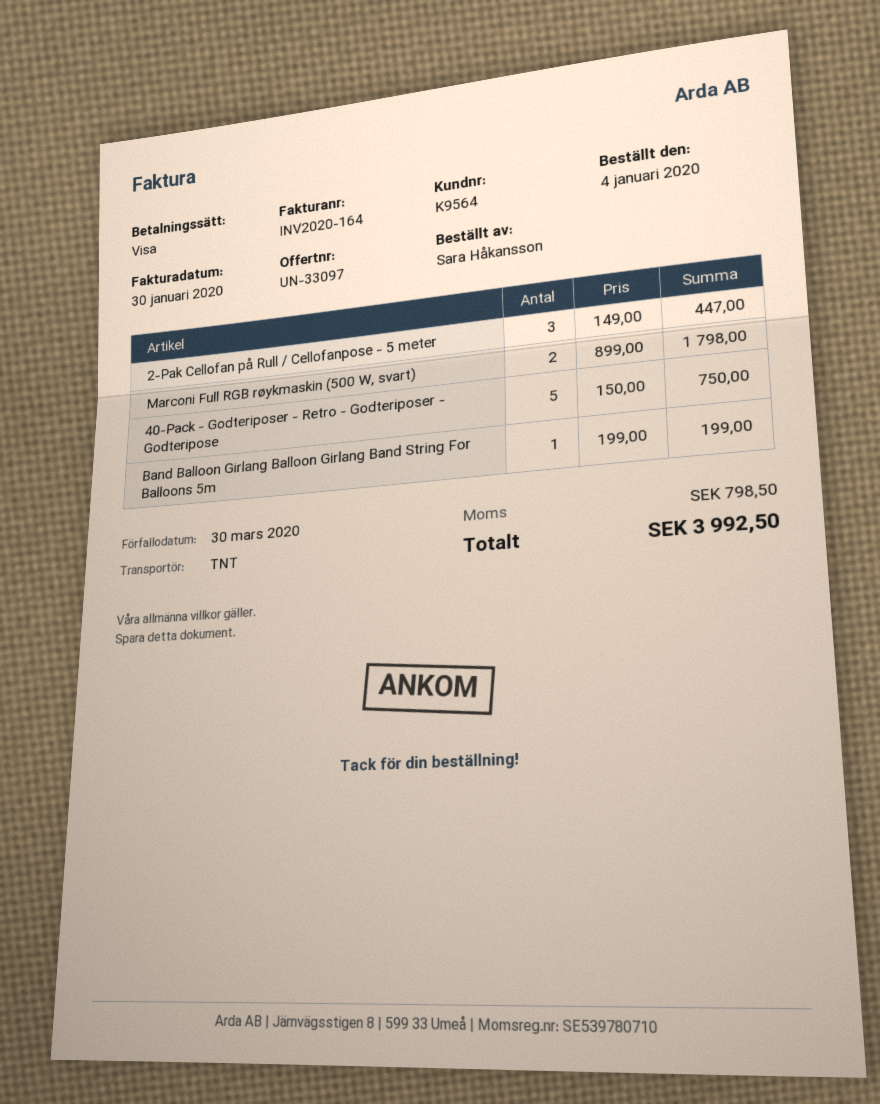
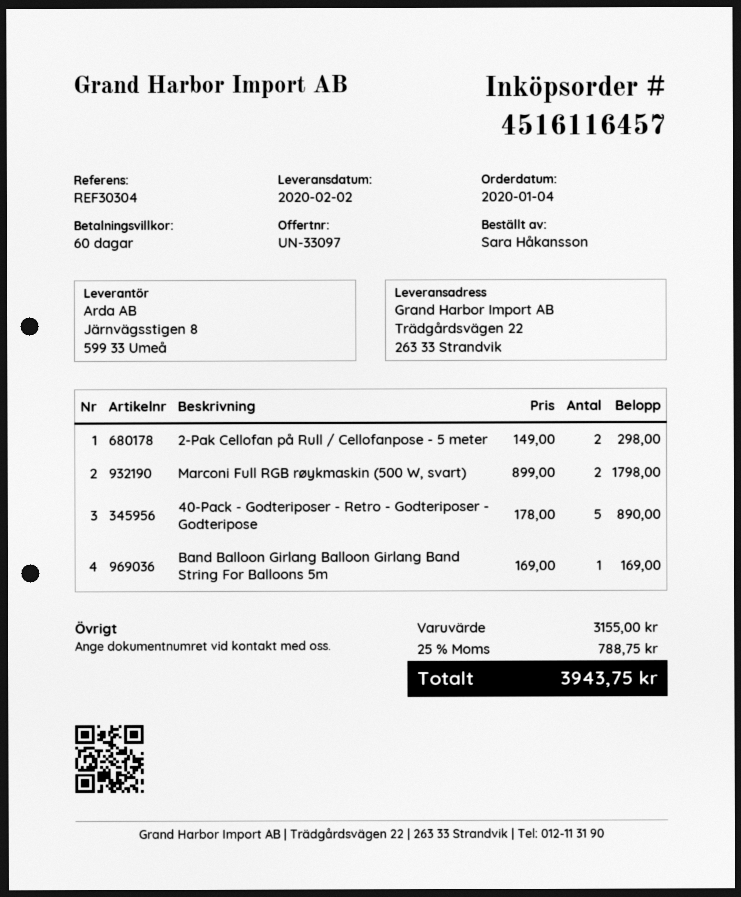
2-Pak Cellofan på Rull / Cellofanpose - 5 meter: 3 x 149.00 = 447.00 -> 2 x 149.00 = 298.00
40-Pack - Godteriposer - Retro - Godteriposer - Godteripose: 5 x 150.00 = 750.00 -> 5 x 178.00 = 890.00
Band Balloon Girlang Balloon Girlang Band String For Balloons 5m: 1 x 199.00 = 199.00 -> 1 x 169.00 = 169.00
tax: 798.50 -> 788.75
total: 3992.50 -> 3943.75

